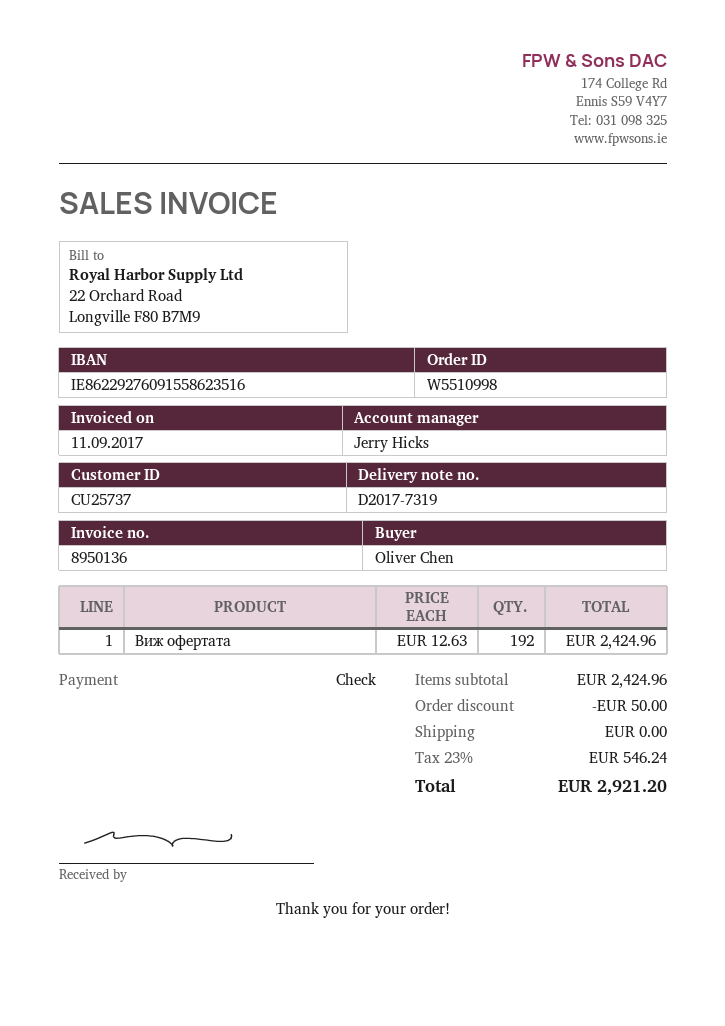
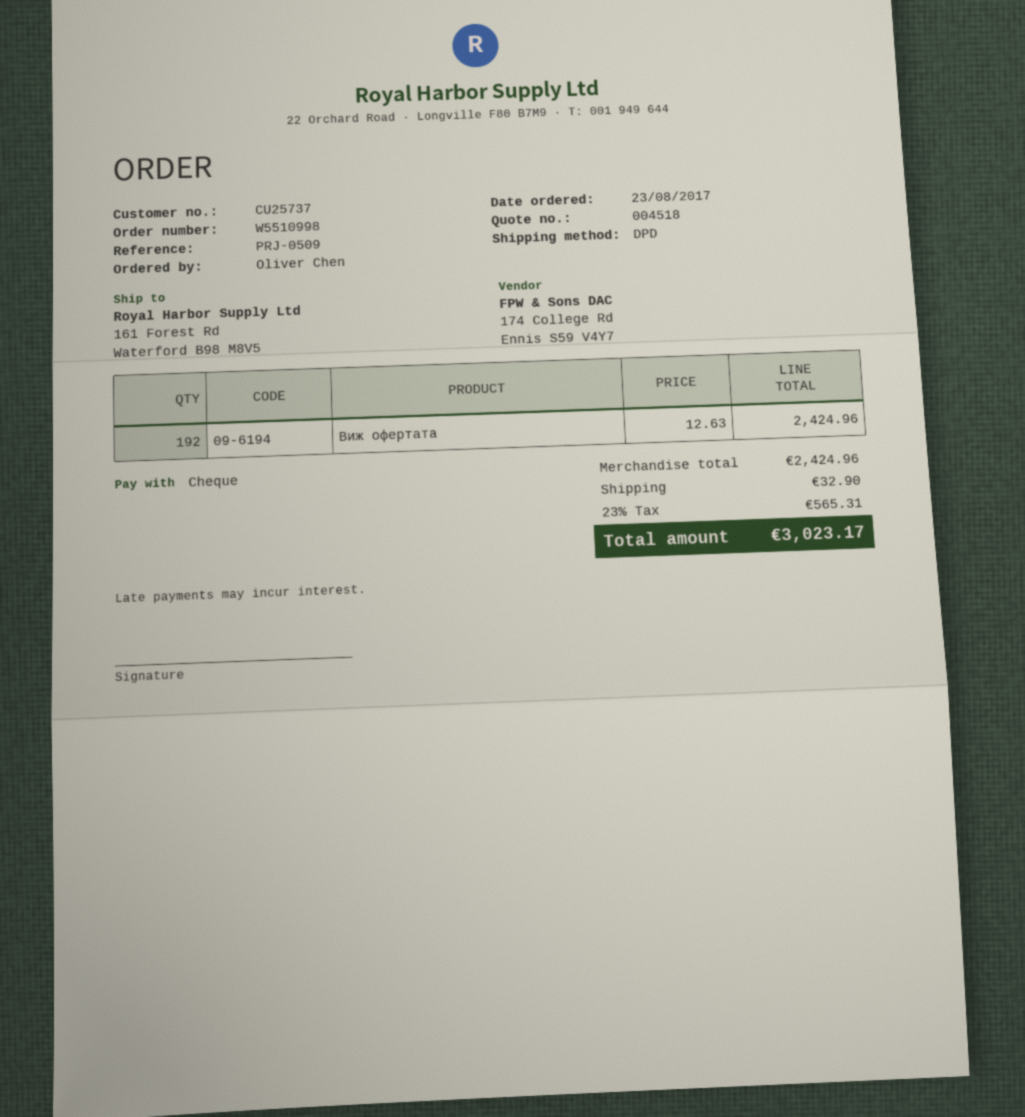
discount: 50.00 -> none
shipping: 0.00 -> 32.90
tax: 23% = 546.24 -> 23% = 565.31
total: 2921.20 -> 3023.17

